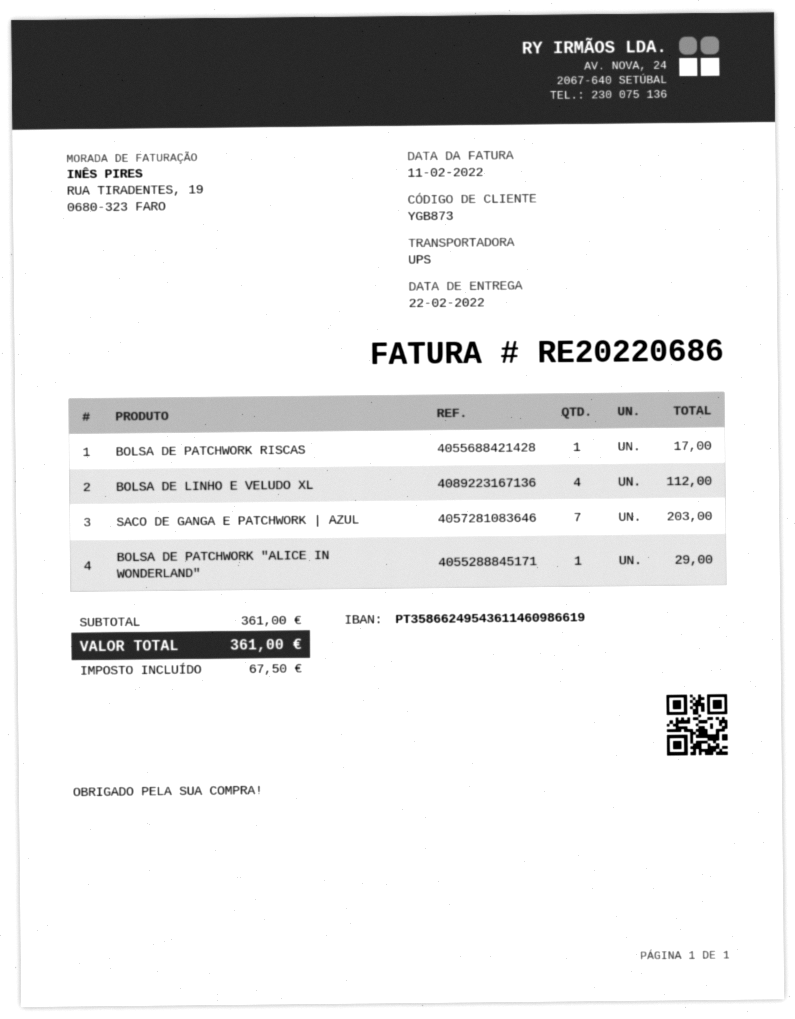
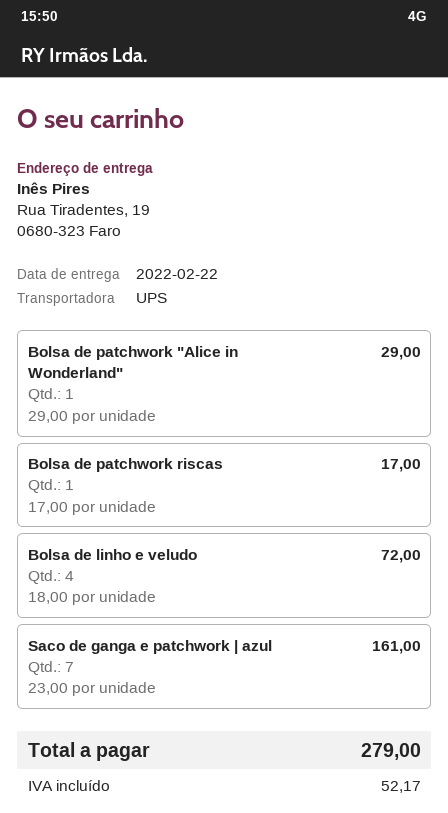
BOLSA DE LINHO E VELUDO XL: 4 for 112.00 -> none
SACO DE GANGA E PATCHWORK | AZUL: 7 for 203.00 -> 7 for 161.00
Bolsa de linho e veludo: none -> 4 for 72.00
tax: 67.50 -> 52.17
total: 361.00 -> 279.00

